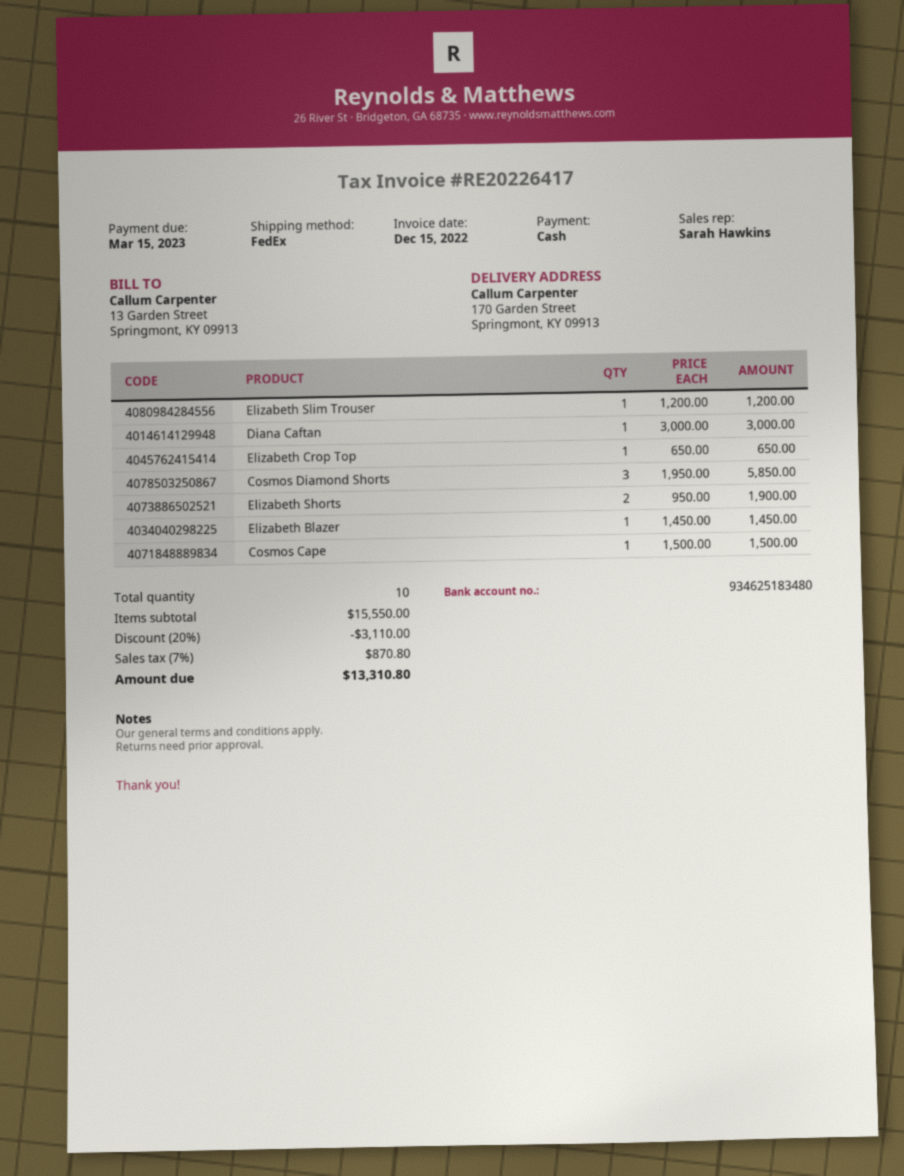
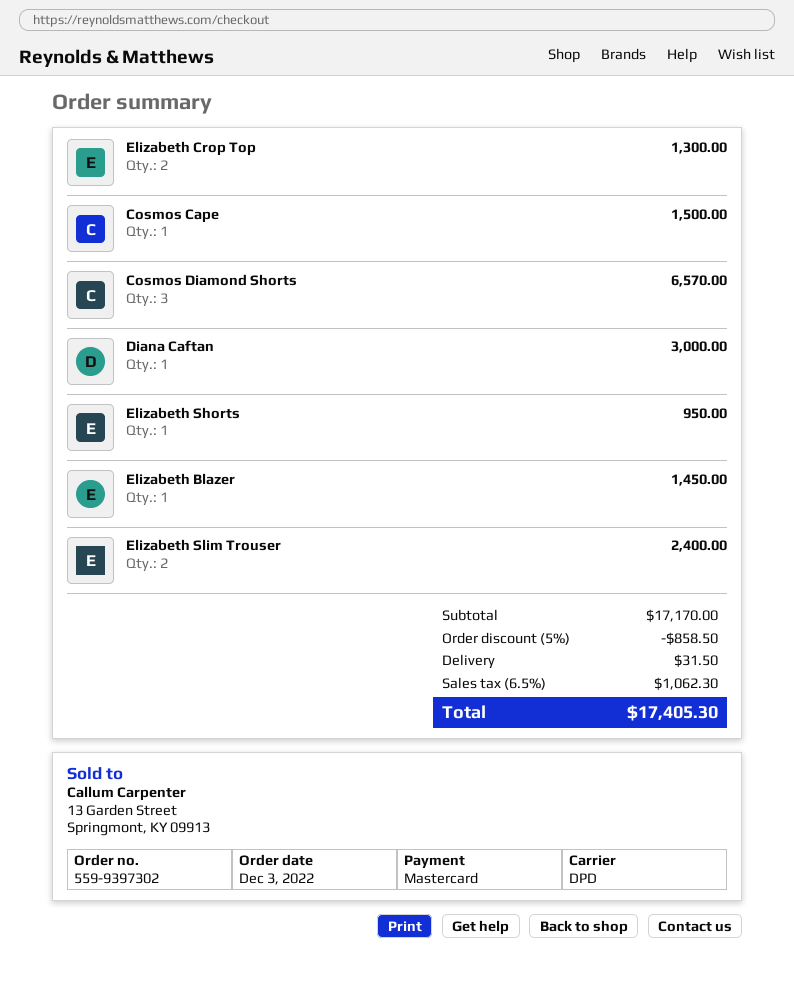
payment method: cash -> Mastercard
shipping method: FedEx -> DPD
Elizabeth Slim Trouser: 1 for 1200.00 -> 2 for 2400.00
Elizabeth Crop Top: 1 for 650.00 -> 2 for 1300.00
Cosmos Diamond Shorts: 3 for 5850.00 -> 3 for 6570.00
Elizabeth Shorts: 2 for 1900.00 -> 1 for 950.00
subtotal: 15550.00 -> 17170.00
discount: 20% = 3110.00 -> 5% = 858.50
shipping: none -> 31.50
tax: 7% = 870.80 -> 6.5% = 1062.30
total: 13310.80 -> 17405.30

